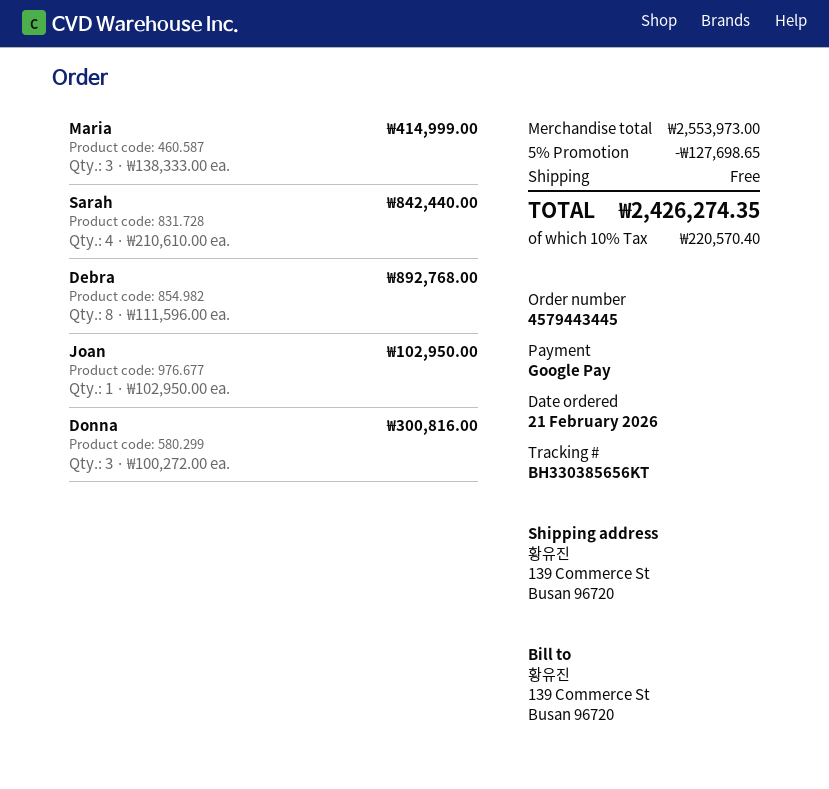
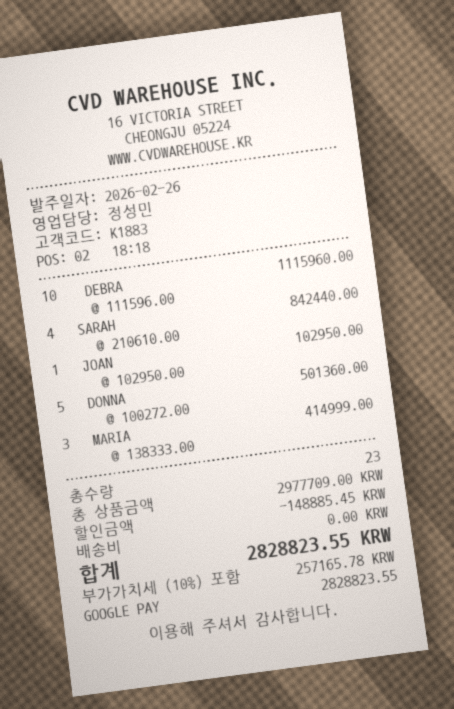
order date: 2026-02-21 -> 2026-02-26
Debra: 8 x 111596.00 = 892768.00 -> 10 x 111596.00 = 1115960.00
Donna: 3 x 100272.00 = 300816.00 -> 5 x 100272.00 = 501360.00
subtotal: 2553973.00 -> 2977709.00
discount: 127698.65 -> 148885.45
tax: 10% = 220570.40 -> 10% = 257165.78
total: 2426274.35 -> 2828823.55

